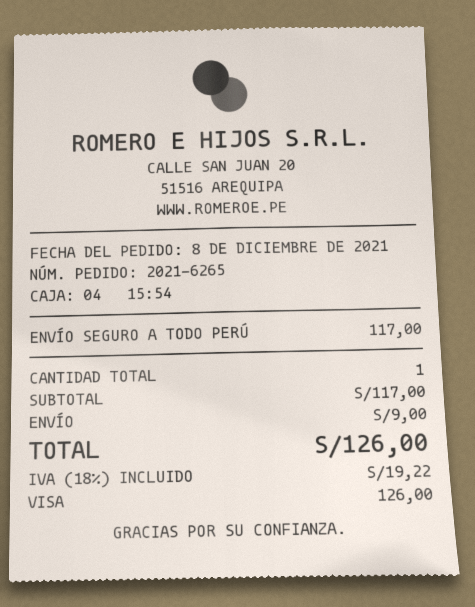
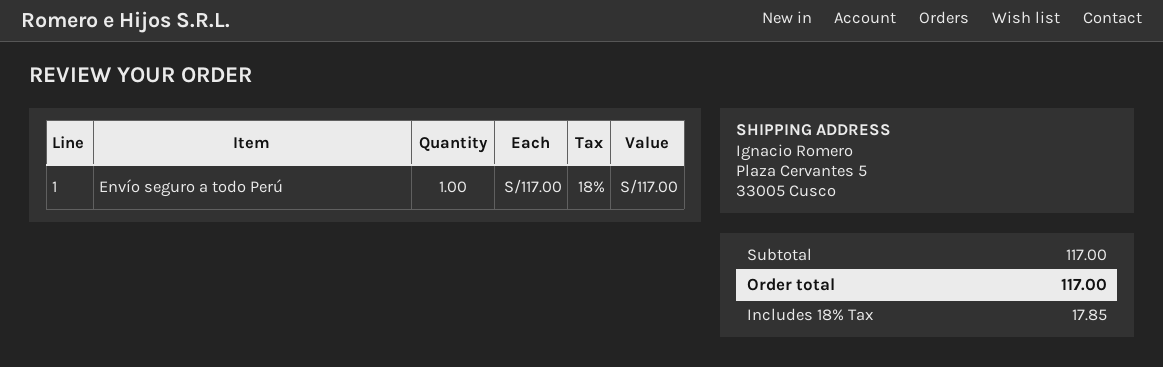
shipping: 9.00 -> none
tax: 18% = 19.22 -> 18% = 17.85
total: 126.00 -> 117.00

